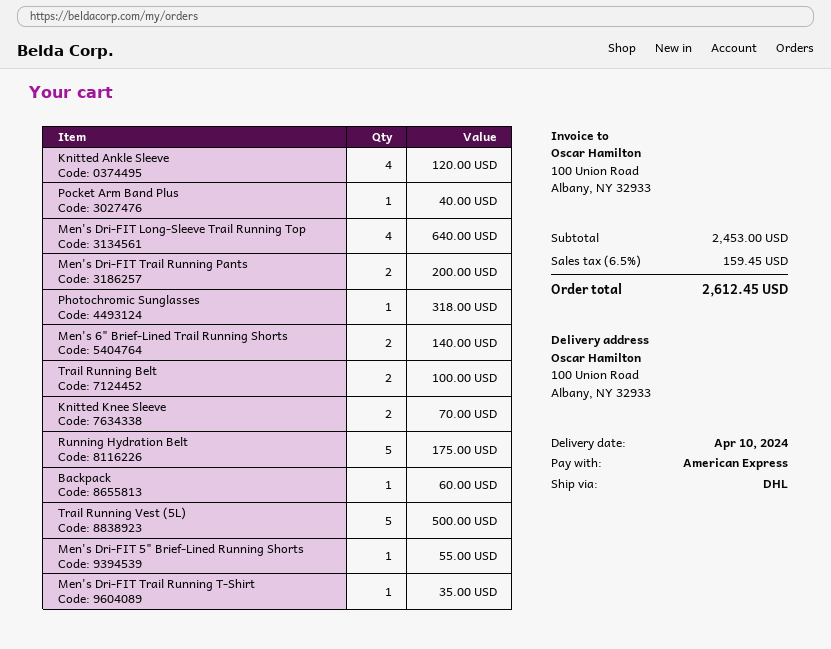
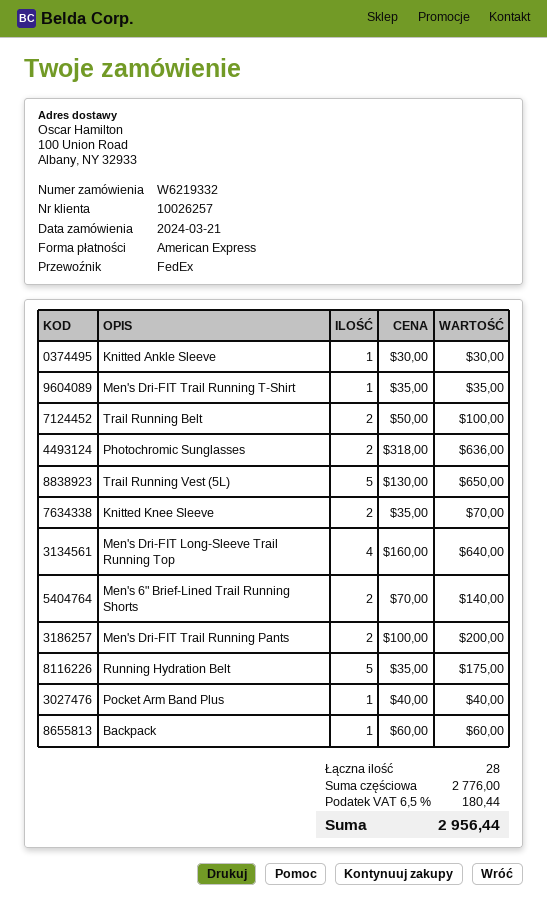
shipping method: DHL -> FedEx
Knitted Ankle Sleeve: 4 for 120.00 -> 1 for 30.00
Photochromic Sunglasses: 1 for 318.00 -> 2 for 636.00
Trail Running Vest (5L): 5 for 500.00 -> 5 for 650.00
Men's Dri-FIT 5" Brief-Lined Running Shorts: 1 for 55.00 -> none
subtotal: 2453.00 -> 2776.00
tax: 6.5% = 159.45 -> 6.5% = 180.44
total: 2612.45 -> 2956.44

